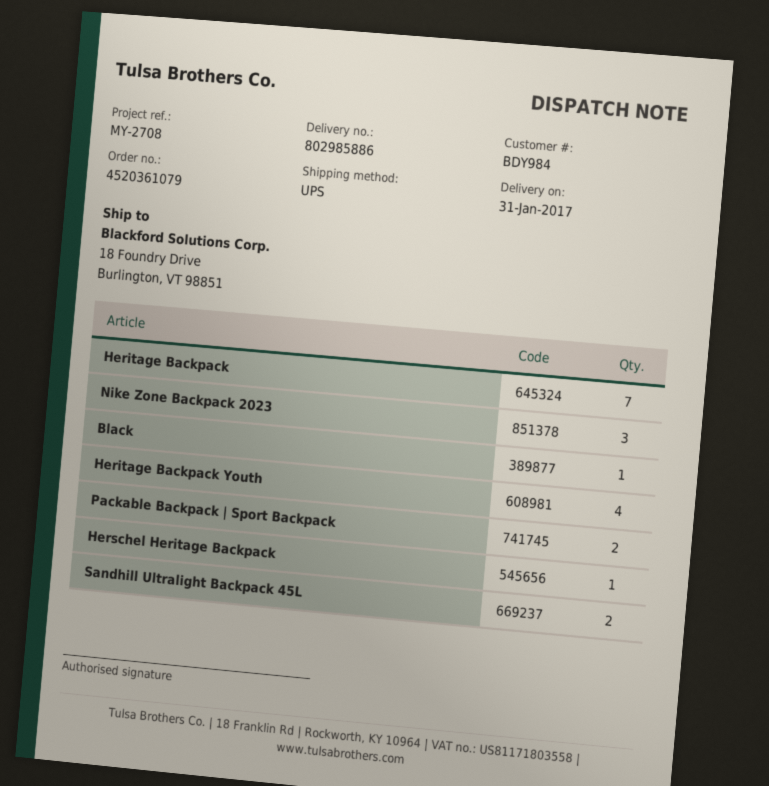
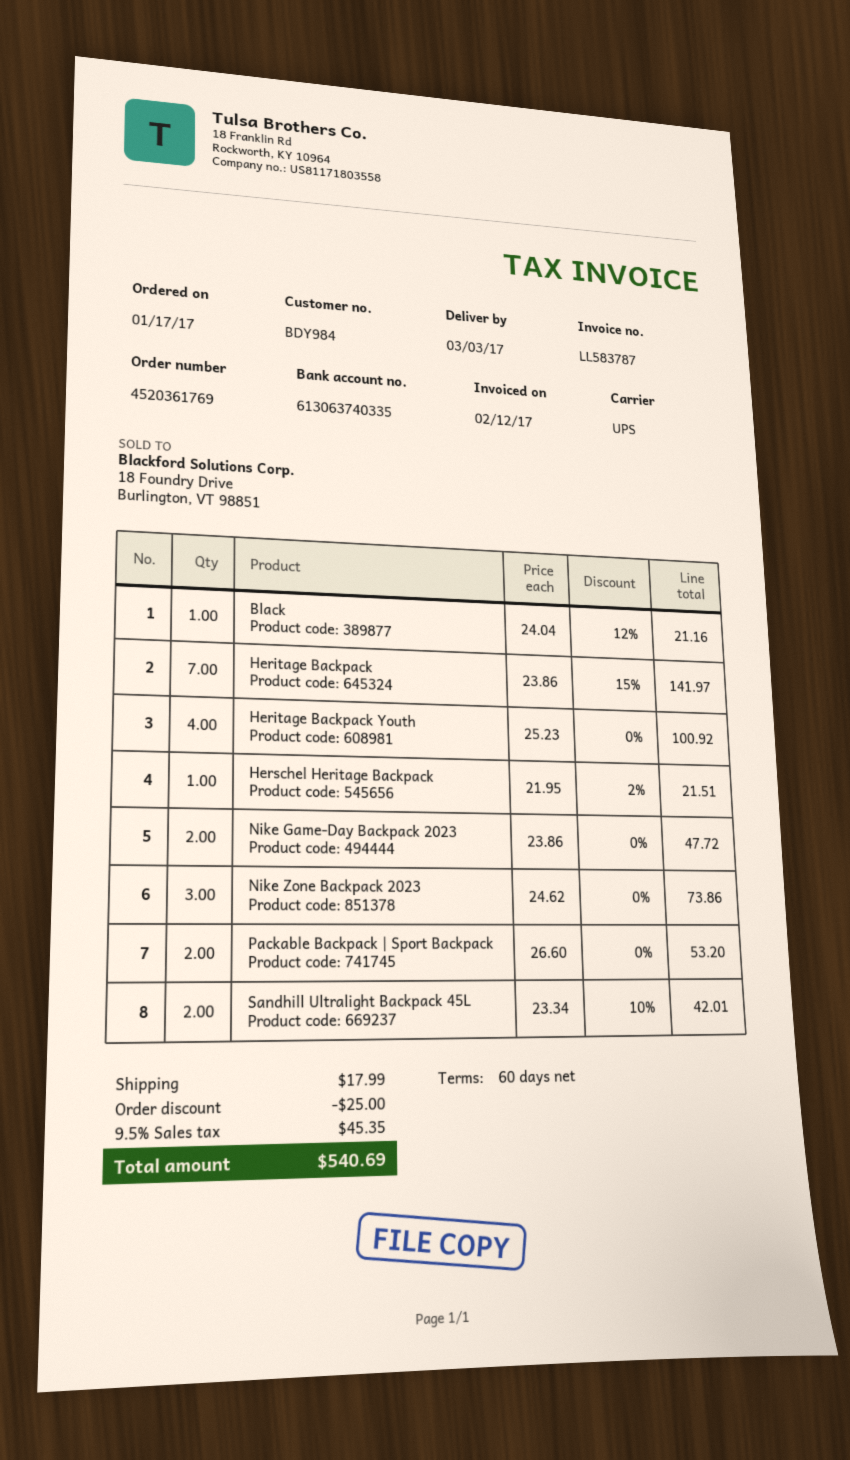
order number: 4520361079 -> 4520361769
delivery date: 2017-01-31 -> 2017-03-03
Nike Game-Day Backpack 2023: none -> 2

